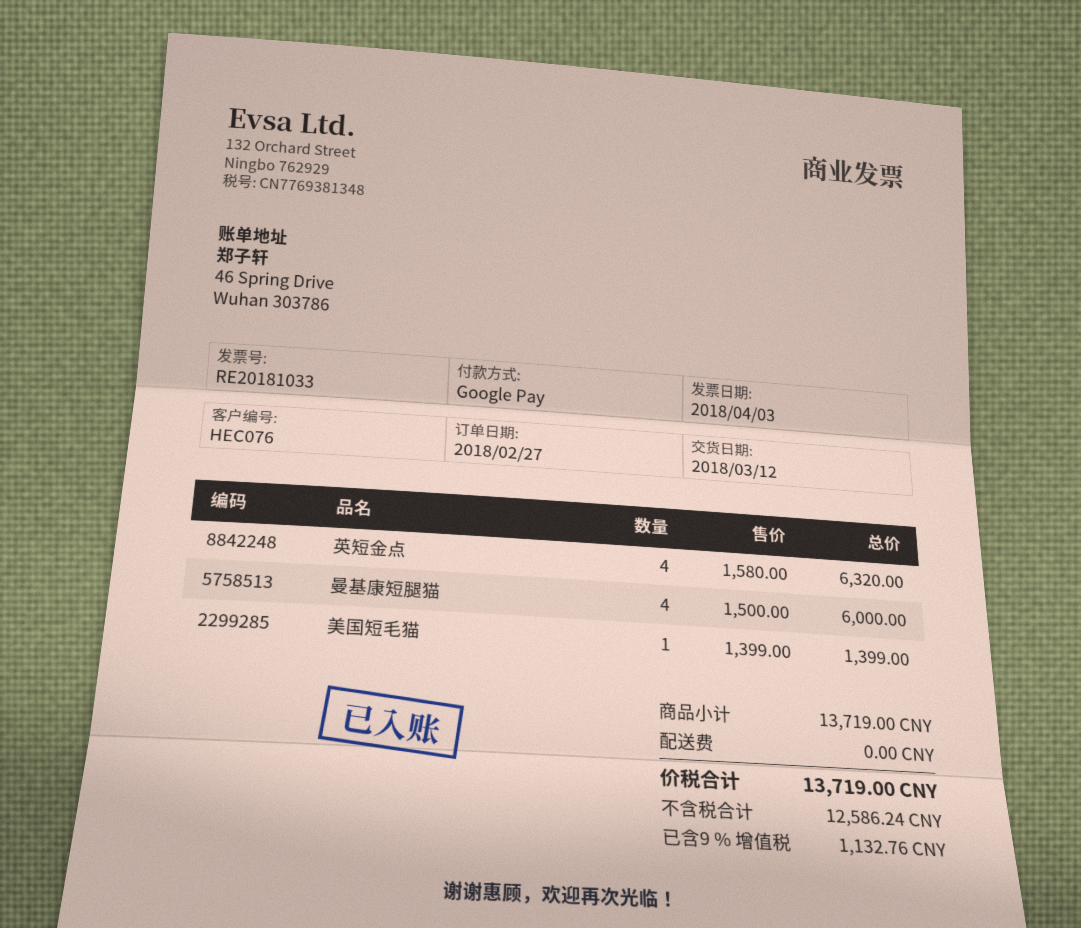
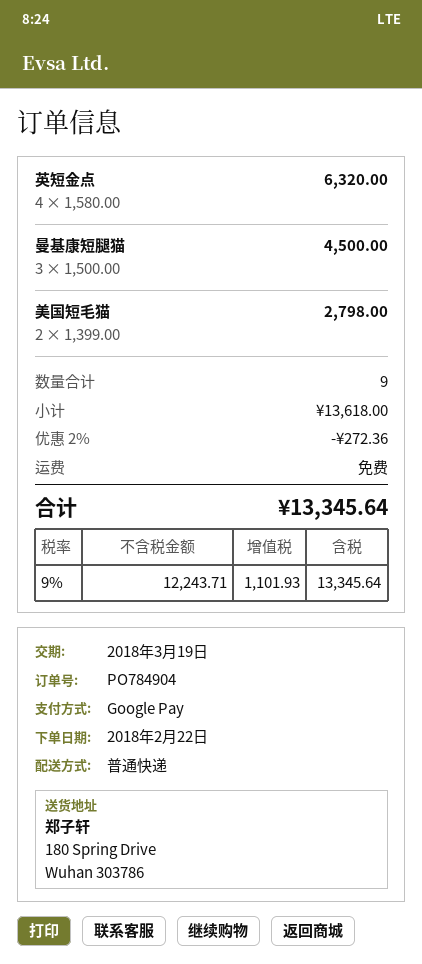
order date: 2018-02-27 -> 2018-02-22
delivery date: 2018-03-12 -> 2018-03-19
曼基康短腿猫: 4 x 1500.00 = 6000.00 -> 3 x 1500.00 = 4500.00
美国短毛猫: 1 x 1399.00 = 1399.00 -> 2 x 1399.00 = 2798.00
subtotal: 13719.00 -> 13618.00
discount: none -> 2% = 272.36
net: 12586.24 -> 12243.71
tax: 9% = 1132.76 -> 9% = 1101.93
total: 13719.00 -> 13345.64

